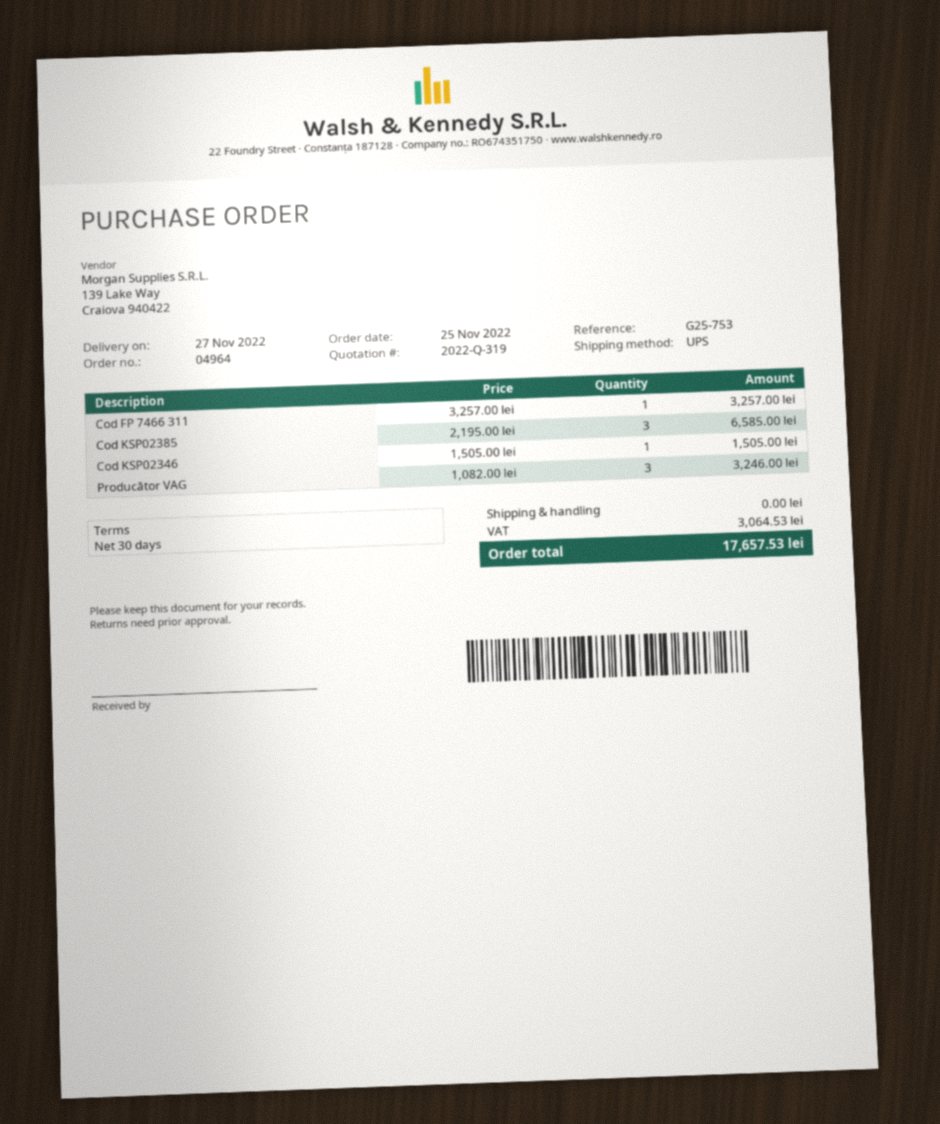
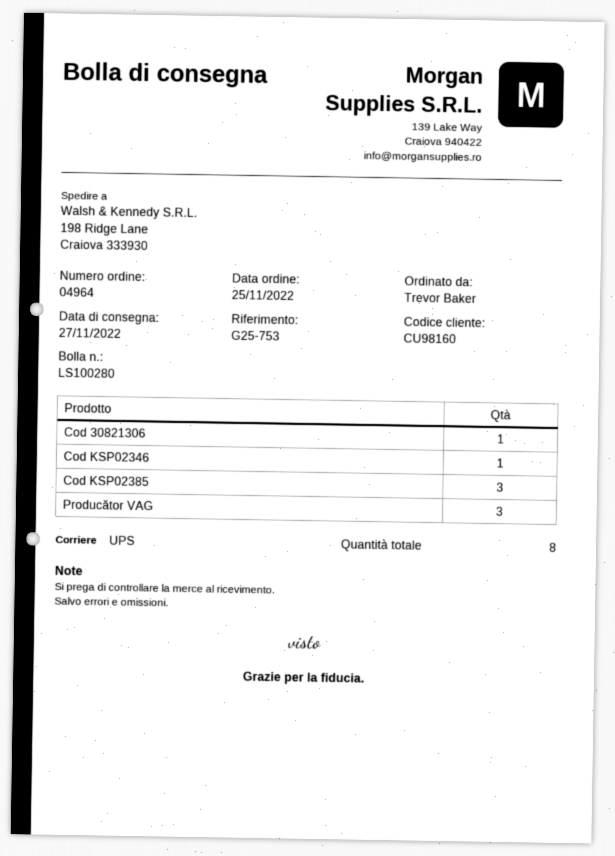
Cod FP 7466 311: 1 -> none
Cod 30821306: none -> 1

